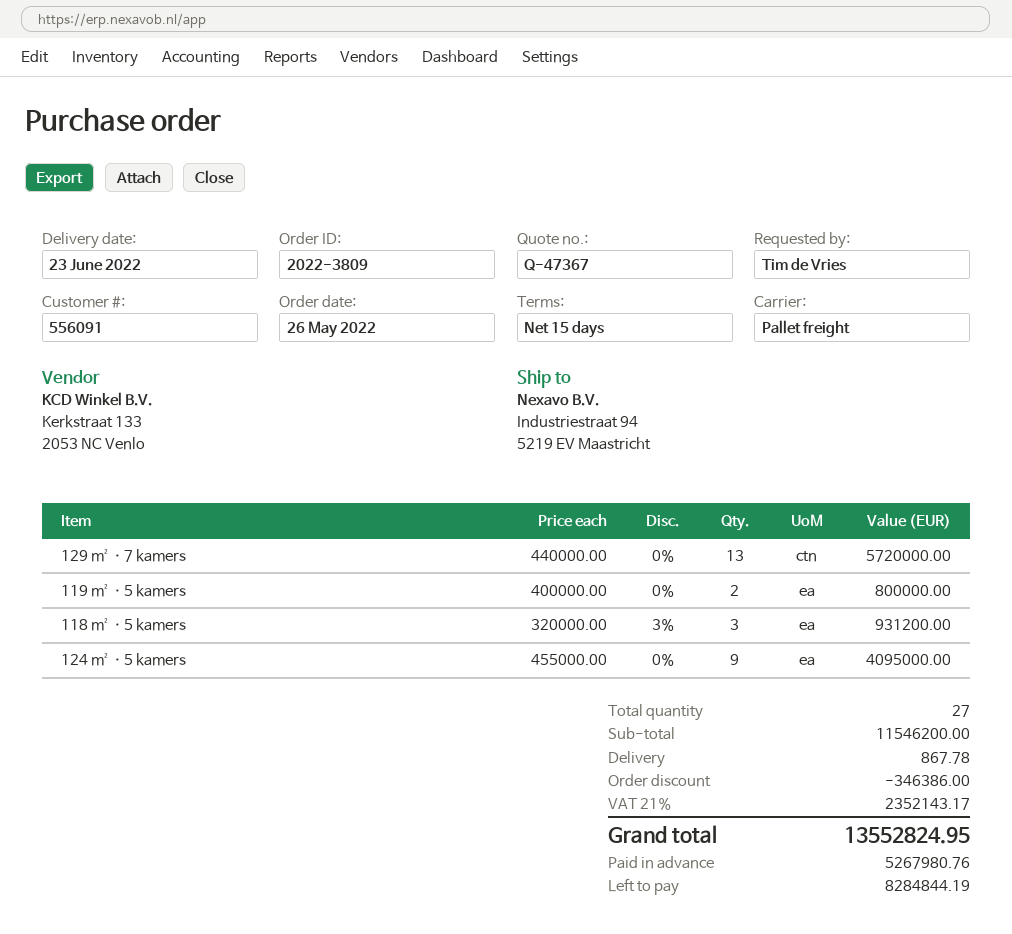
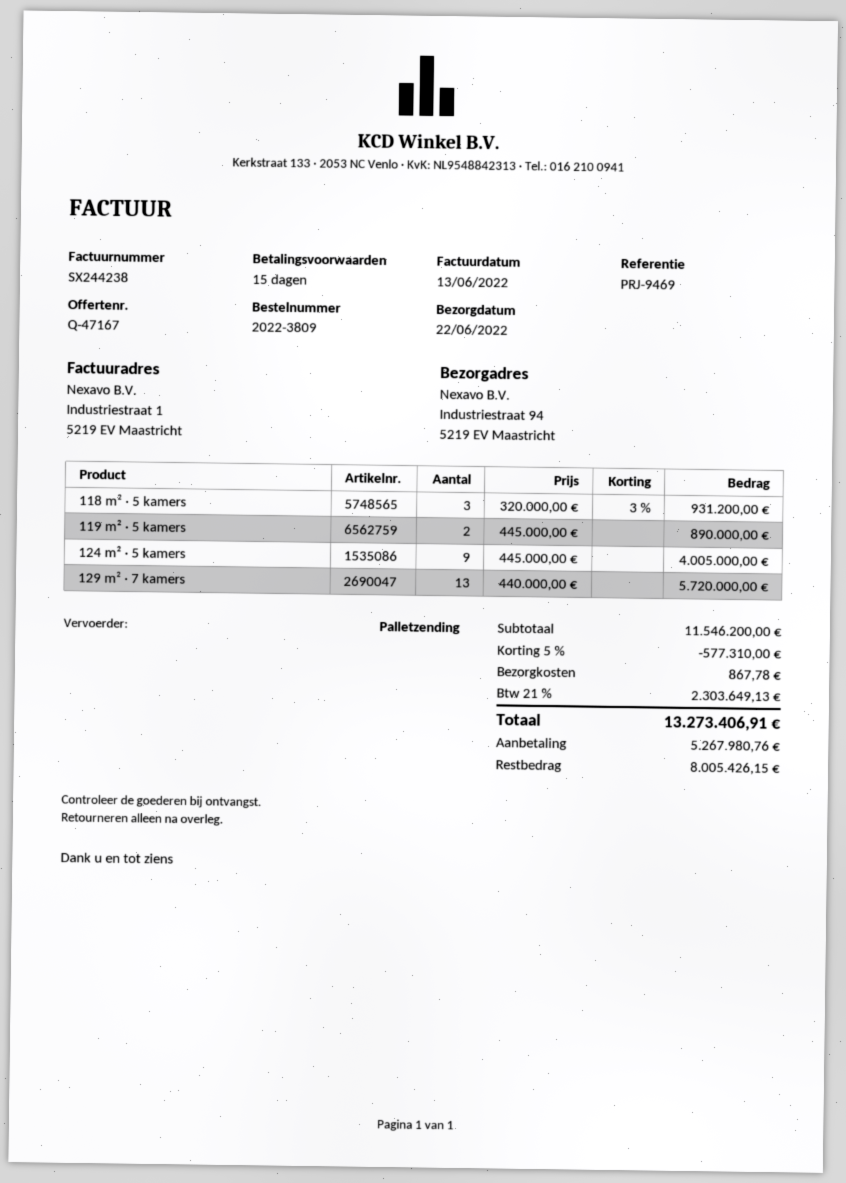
quote number: Q-47367 -> Q-47167
delivery date: 2022-06-23 -> 2022-06-22
119 m² · 5 kamers: 2 x 400000.00 = 800000.00 -> 2 x 445000.00 = 890000.00
124 m² · 5 kamers: 9 x 455000.00 = 4095000.00 -> 9 x 445000.00 = 4005000.00
discount: 346386.00 -> 577310.00
tax: 21% = 2352143.17 -> 21% = 2303649.13
total: 13552824.95 -> 13273406.91
balance: 8284844.19 -> 8005426.15

